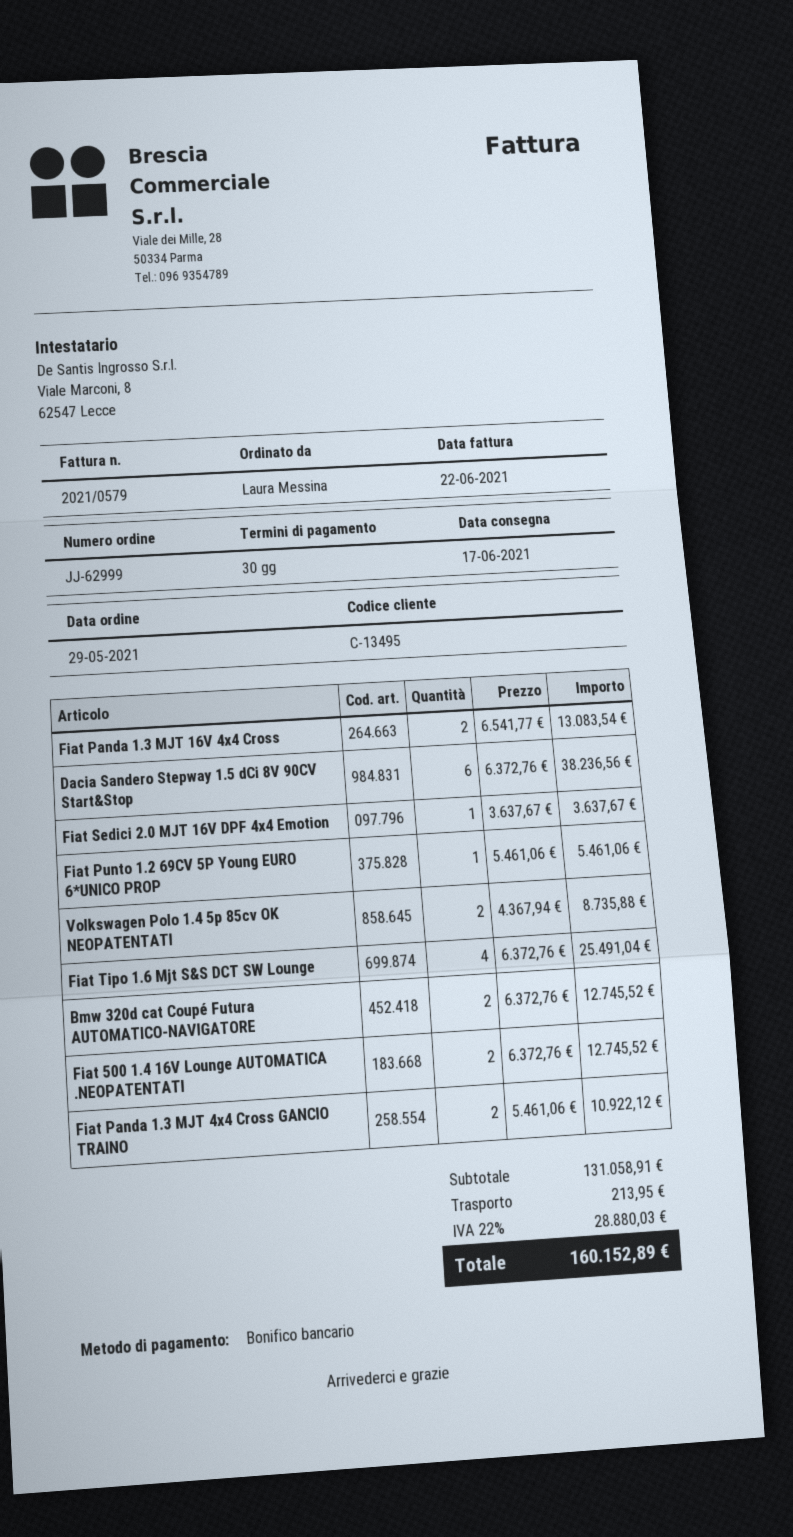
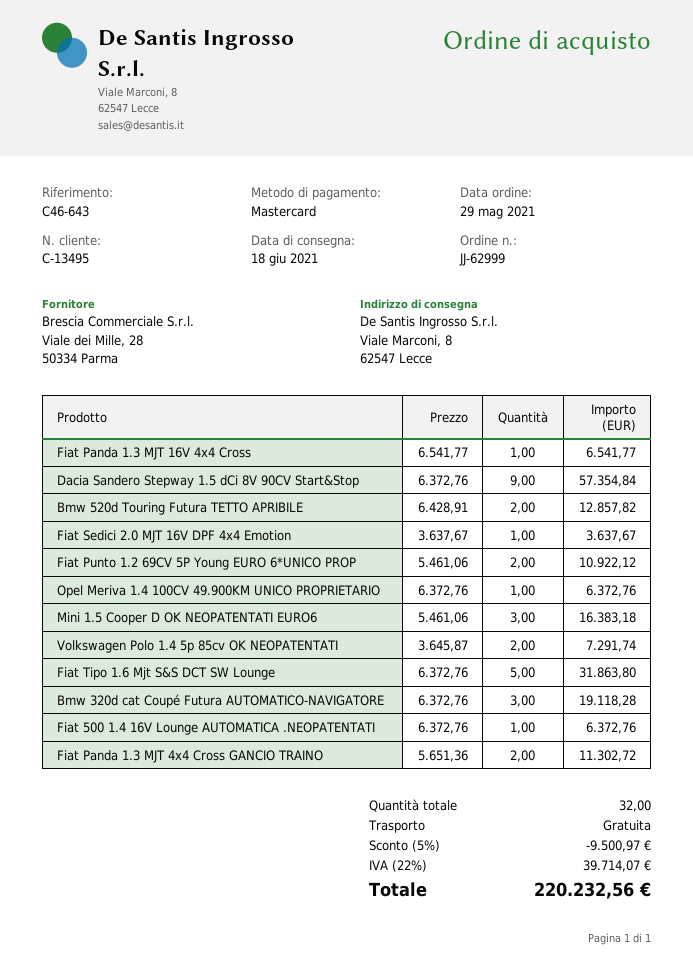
delivery date: 2021-06-17 -> 2021-06-18
payment method: bank transfer -> Mastercard
Fiat Panda 1.3 MJT 16V 4x4 Cross: 2 x 6541.77 = 13083.54 -> 1 x 6541.77 = 6541.77
Dacia Sandero Stepway 1.5 dCi 8V 90CV Start&Stop: 6 x 6372.76 = 38236.56 -> 9 x 6372.76 = 57354.84
Fiat Punto 1.2 69CV 5P Young EURO 6*UNICO PROP: 1 x 5461.06 = 5461.06 -> 2 x 5461.06 = 10922.12
Volkswagen Polo 1.4 5p 85cv OK NEOPATENTATI: 2 x 4367.94 = 8735.88 -> 2 x 3645.87 = 7291.74
Fiat Tipo 1.6 Mjt S&S DCT SW Lounge: 4 x 6372.76 = 25491.04 -> 5 x 6372.76 = 31863.80
Bmw 320d cat Coupé Futura AUTOMATICO-NAVIGATORE: 2 x 6372.76 = 12745.52 -> 3 x 6372.76 = 19118.28
Fiat 500 1.4 16V Lounge AUTOMATICA .NEOPATENTATI: 2 x 6372.76 = 12745.52 -> 1 x 6372.76 = 6372.76
Fiat Panda 1.3 MJT 4x4 Cross GANCIO TRAINO: 2 x 5461.06 = 10922.12 -> 2 x 5651.36 = 11302.72
Bmw 520d Touring Futura TETTO APRIBILE: none -> 2 x 6428.91 = 12857.82
Opel Meriva 1.4 100CV 49.900KM UNICO PROPRIETARIO: none -> 1 x 6372.76 = 6372.76
Mini 1.5 Cooper D OK NEOPATENTATI EURO6: none -> 3 x 5461.06 = 16383.18
discount: none -> 5% = 9500.97
shipping: 213.95 -> 0.00
tax: 22% = 28880.03 -> 22% = 39714.07
total: 160152.89 -> 220232.56

